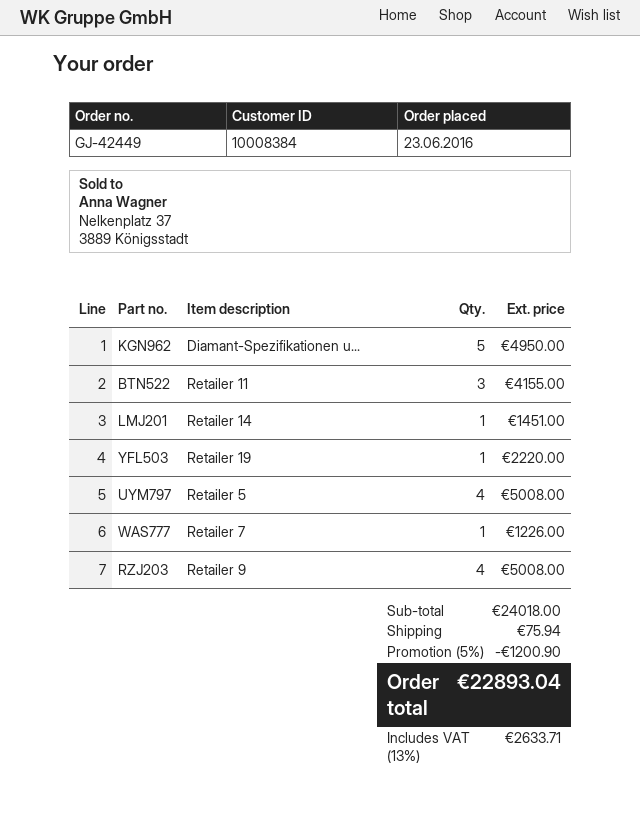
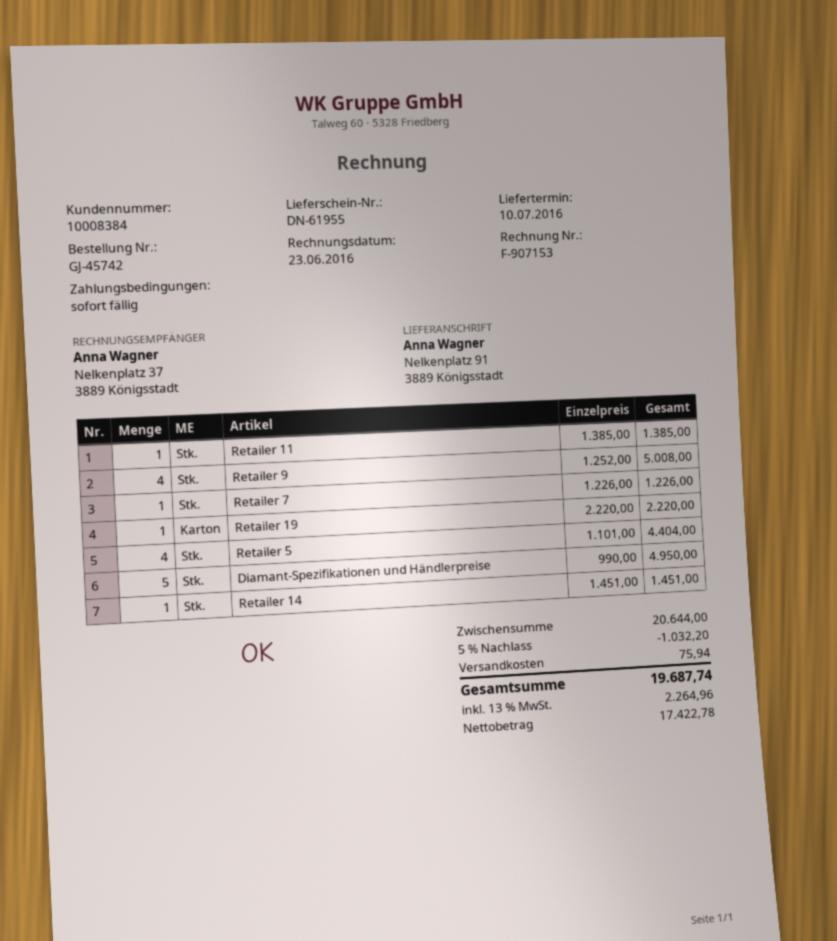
order number: GJ-42449 -> GJ-45742
Retailer 11: 3 for 4155.00 -> 1 for 1385.00
Retailer 5: 4 for 5008.00 -> 4 for 4404.00
subtotal: 24018.00 -> 20644.00
discount: 5% = 1200.90 -> 5% = 1032.20
tax: 13% = 2633.71 -> 13% = 2264.96
total: 22893.04 -> 19687.74

